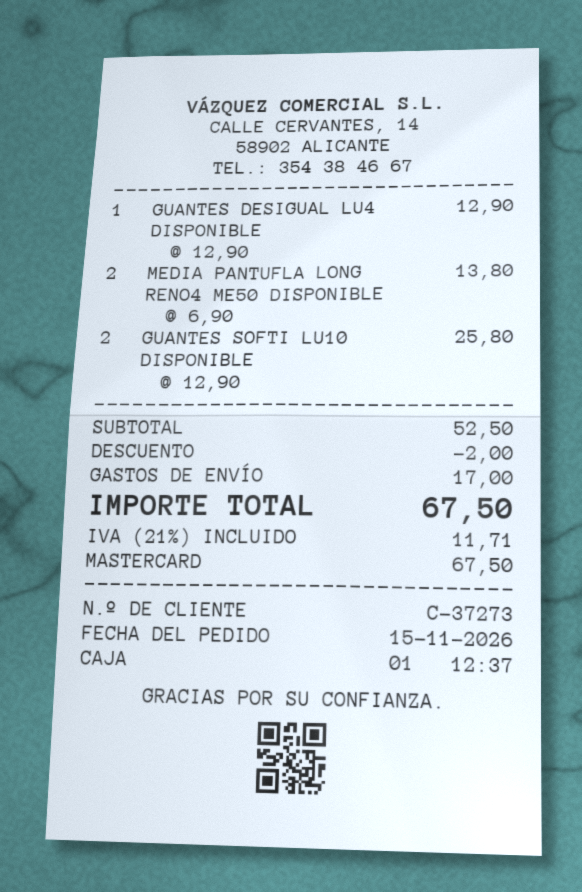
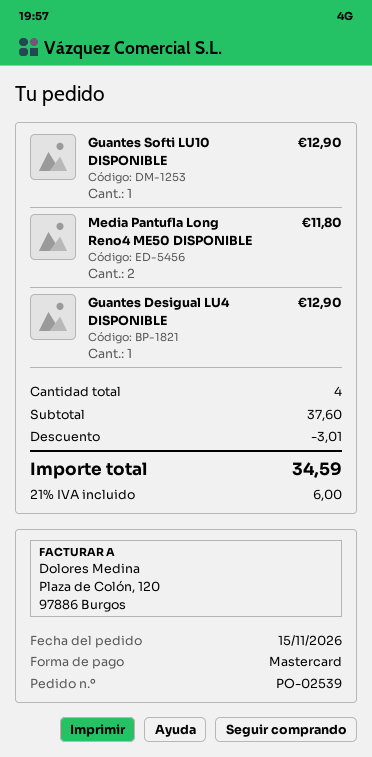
MEDIA PANTUFLA LONG RENO4 ME50 DISPONIBLE: 2 for 13.80 -> 2 for 11.80
GUANTES SOFTI LU10 DISPONIBLE: 2 for 25.80 -> 1 for 12.90
subtotal: 52.50 -> 37.60
discount: 2.00 -> 3.01
shipping: 17.00 -> none
tax: 21% = 11.71 -> 21% = 6.00
total: 67.50 -> 34.59

